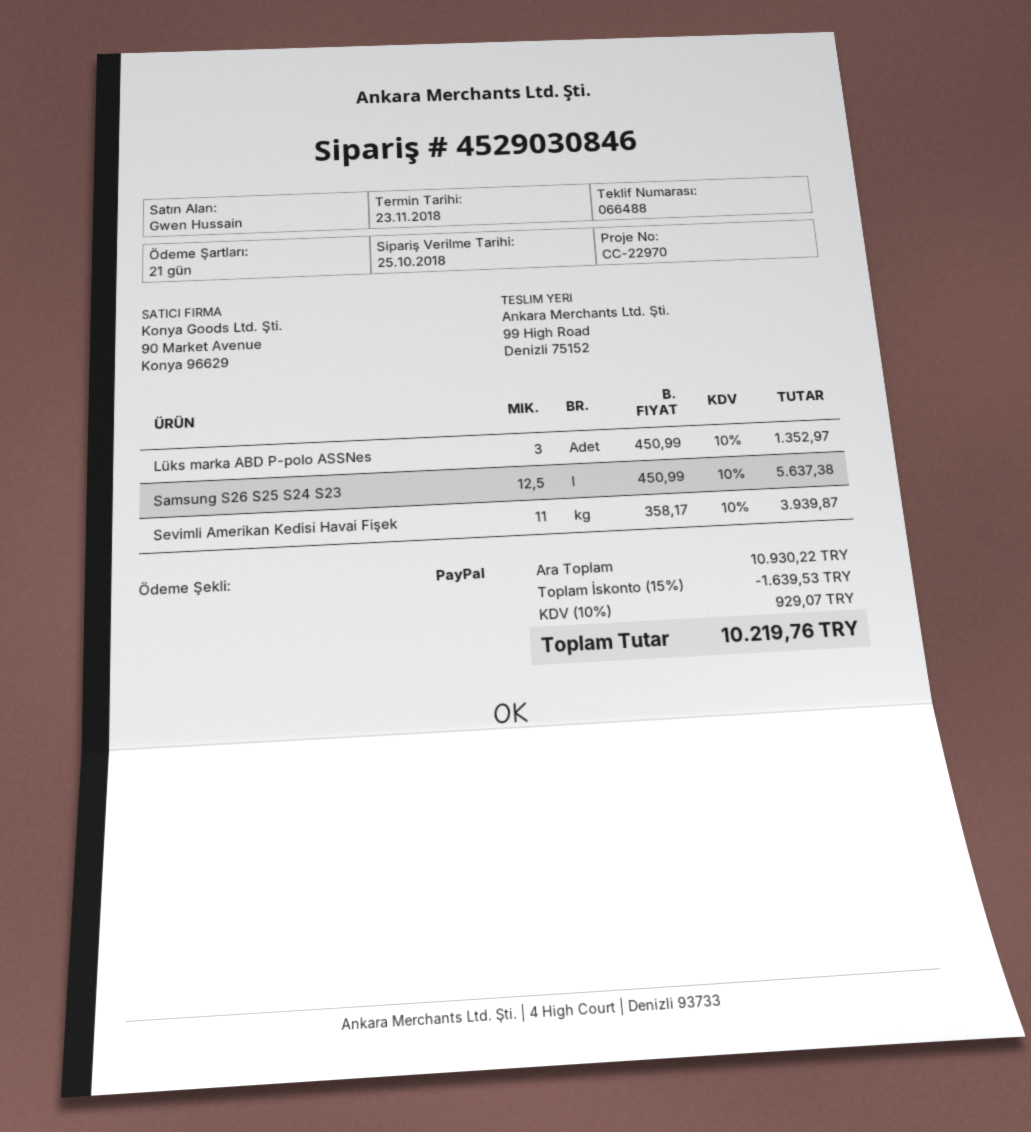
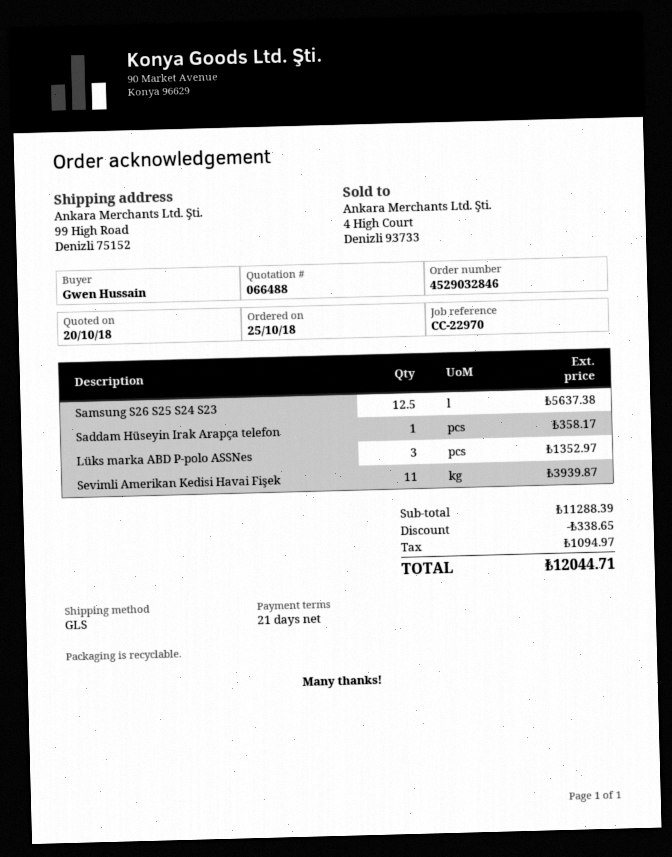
order number: 4529030846 -> 4529032846
Saddam Hüseyin Irak Arapça telefon: none -> 1 for 358.17
subtotal: 10930.22 -> 11288.39
discount: 1639.53 -> 338.65
tax: 929.07 -> 1094.97
total: 10219.76 -> 12044.71

